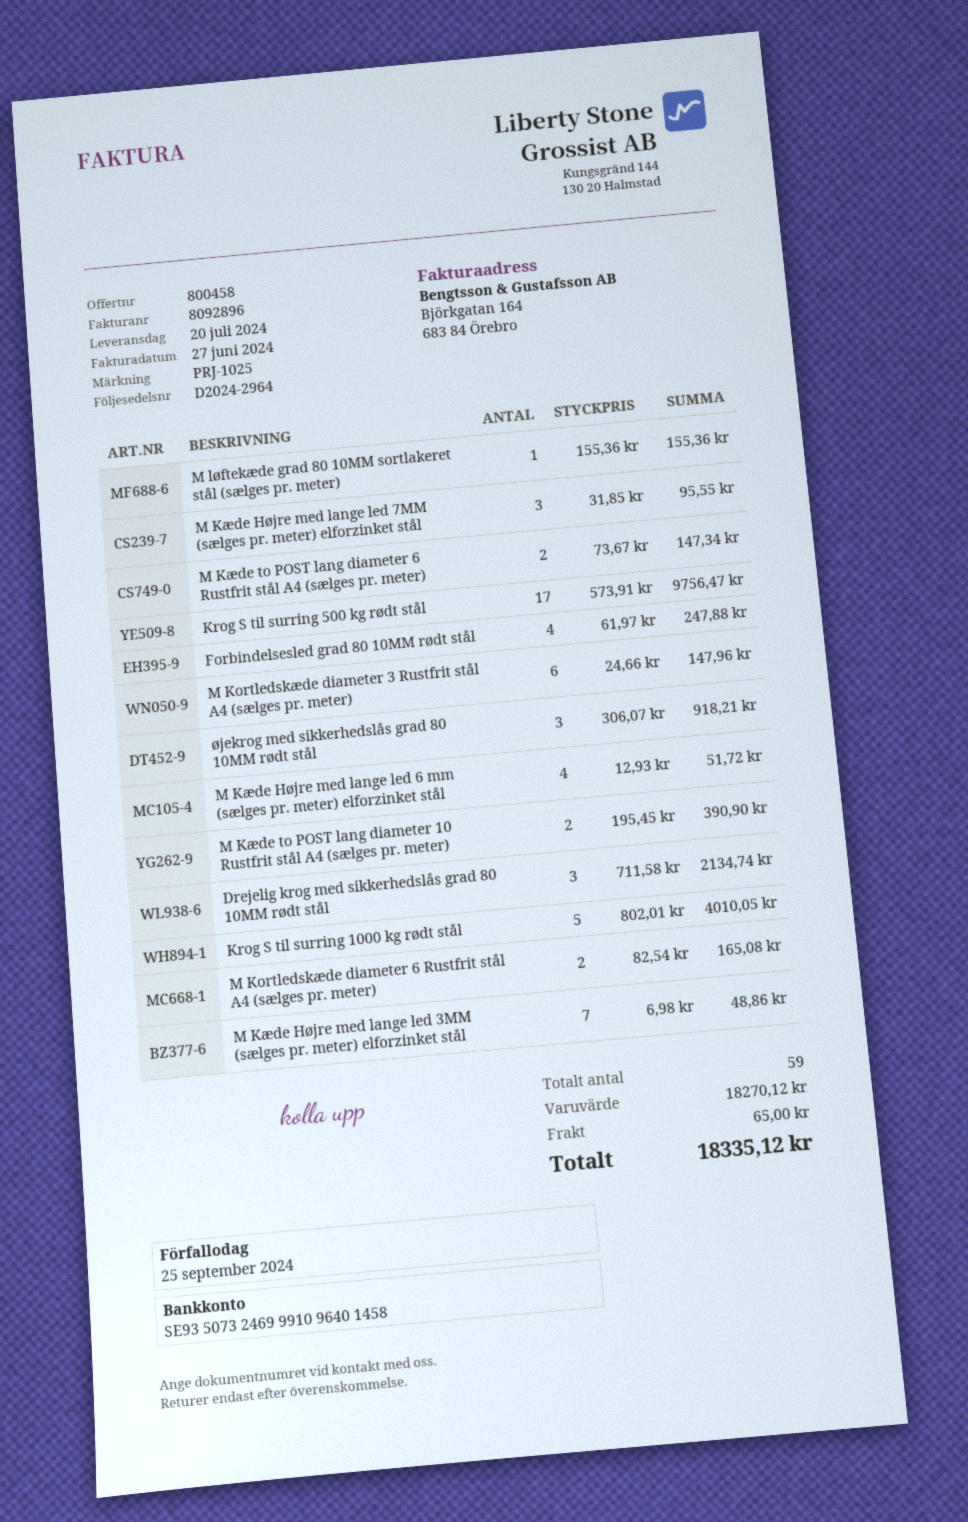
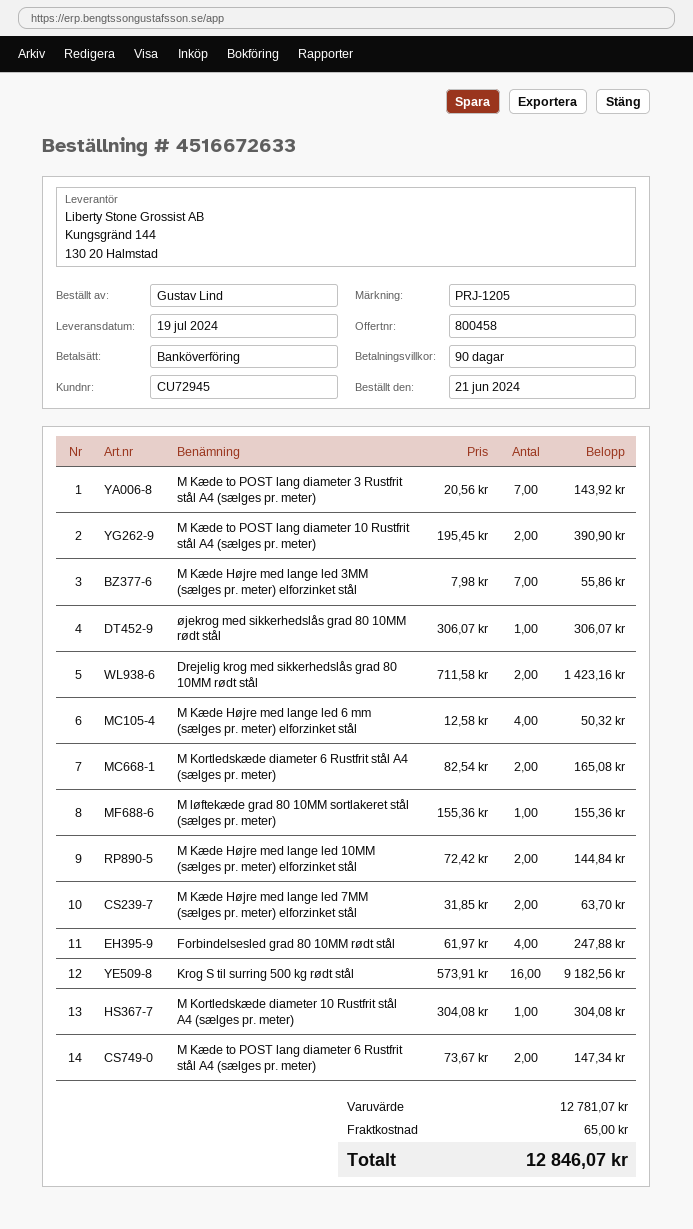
delivery date: 2024-07-20 -> 2024-07-19
reference: PRJ-1025 -> PRJ-1205
M Kæde Højre med lange led 7MM (sælges pr. meter) elforzinket stål: 3 x 31.85 = 95.55 -> 2 x 31.85 = 63.70
Krog S til surring 500 kg rødt stål: 17 x 573.91 = 9756.47 -> 16 x 573.91 = 9182.56
M Kortledskæde diameter 3 Rustfrit stål A4 (sælges pr. meter): 6 x 24.66 = 147.96 -> none
øjekrog med sikkerhedslås grad 80 10MM rødt stål: 3 x 306.07 = 918.21 -> 1 x 306.07 = 306.07
M Kæde Højre med lange led 6 mm (sælges pr. meter) elforzinket stål: 4 x 12.93 = 51.72 -> 4 x 12.58 = 50.32
Drejelig krog med sikkerhedslås grad 80 10MM rødt stål: 3 x 711.58 = 2134.74 -> 2 x 711.58 = 1423.16
Krog S til surring 1000 kg rødt stål: 5 x 802.01 = 4010.05 -> none
M Kæde Højre med lange led 3MM (sælges pr. meter) elforzinket stål: 7 x 6.98 = 48.86 -> 7 x 7.98 = 55.86
M Kæde to POST lang diameter 3 Rustfrit stål A4 (sælges pr. meter): none -> 7 x 20.56 = 143.92
M Kæde Højre med lange led 10MM (sælges pr. meter) elforzinket stål: none -> 2 x 72.42 = 144.84
M Kortledskæde diameter 10 Rustfrit stål A4 (sælges pr. meter): none -> 1 x 304.08 = 304.08
subtotal: 18270.12 -> 12781.07
total: 18335.12 -> 12846.07

